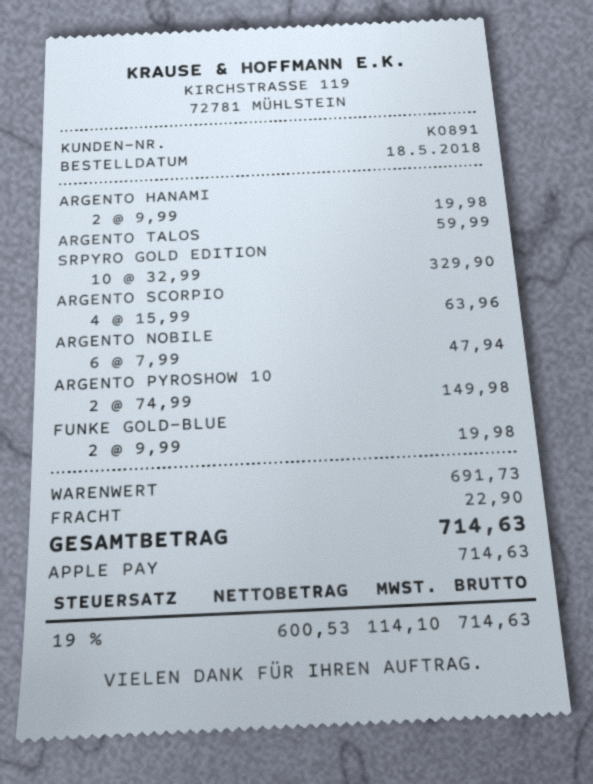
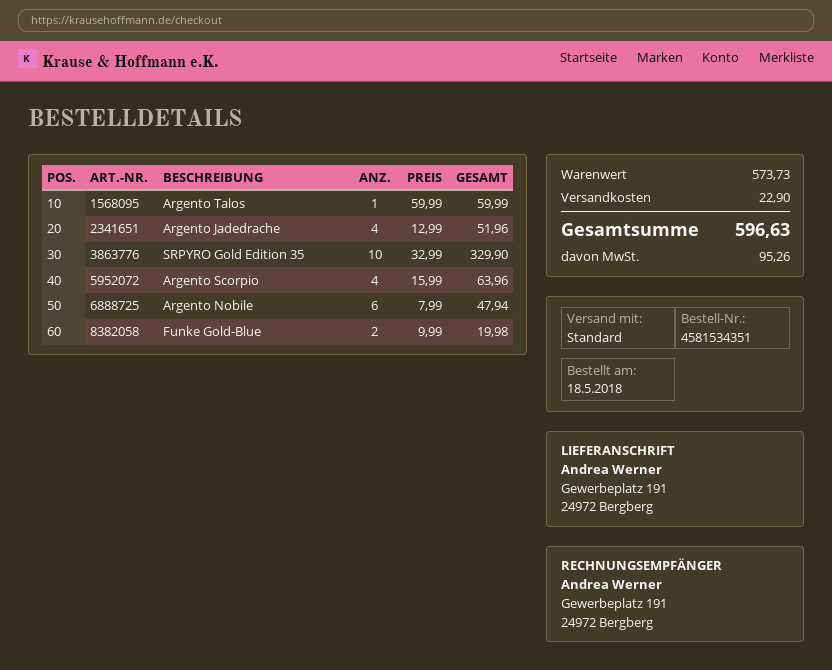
ARGENTO HANAMI: 2 x 9.99 = 19.98 -> none
ARGENTO PYROSHOW 10: 2 x 74.99 = 149.98 -> none
Argento Jadedrache: none -> 4 x 12.99 = 51.96
subtotal: 691.73 -> 573.73
tax: 114.10 -> 95.26
total: 714.63 -> 596.63

